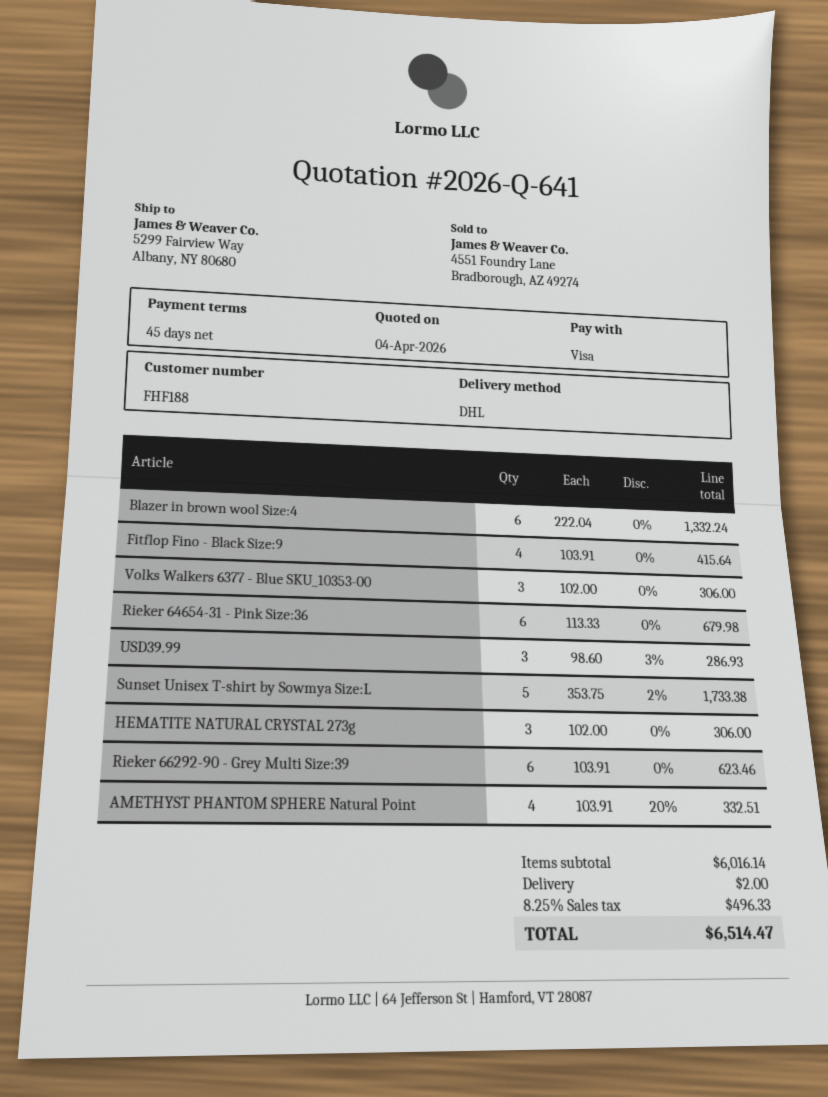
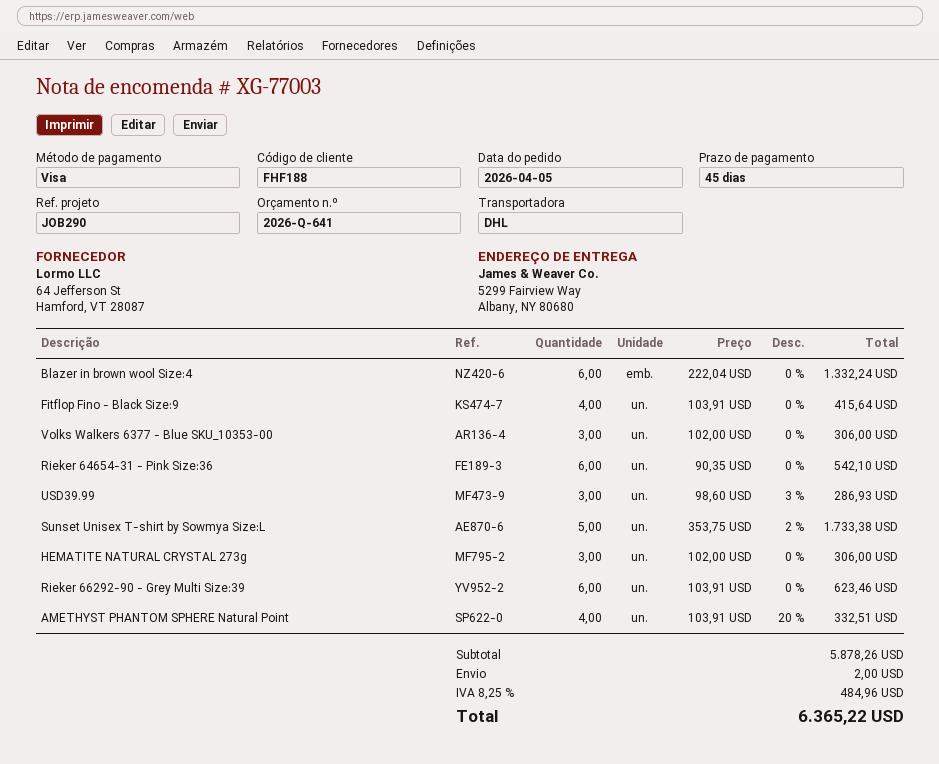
Rieker 64654-31 - Pink Size:36: 6 x 113.33 = 679.98 -> 6 x 90.35 = 542.10
subtotal: 6016.14 -> 5878.26
tax: 8.25% = 496.33 -> 8.25% = 484.96
total: 6514.47 -> 6365.22

